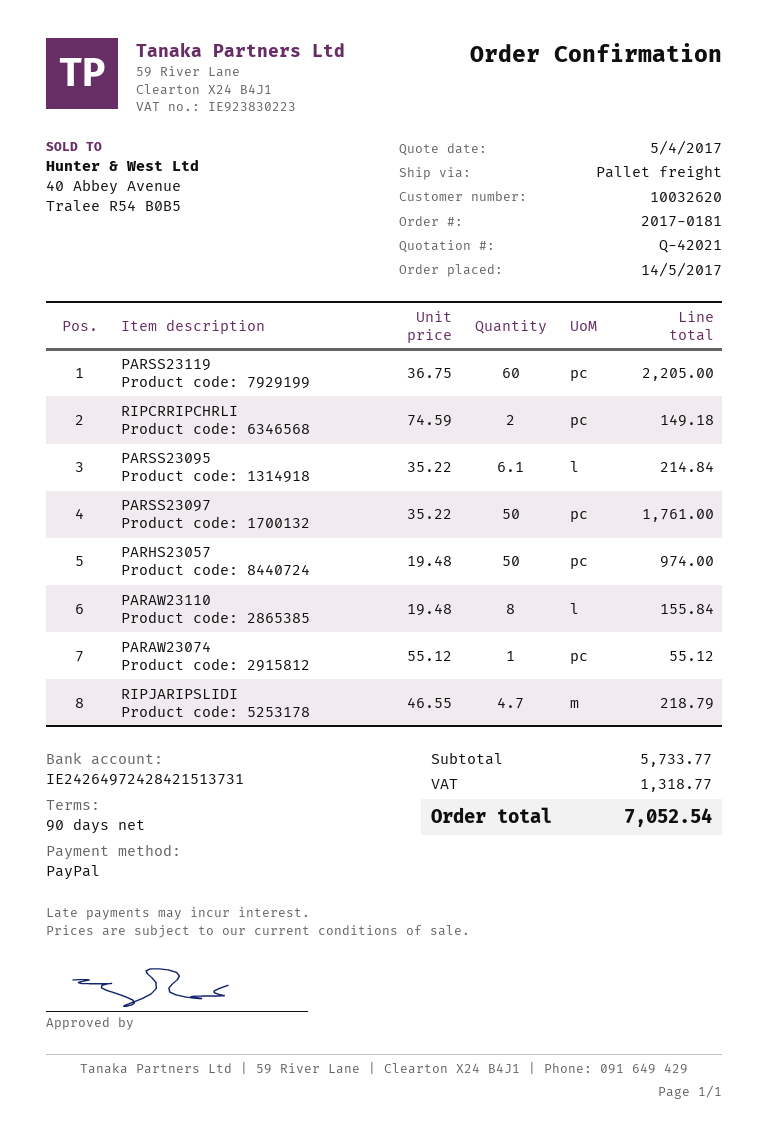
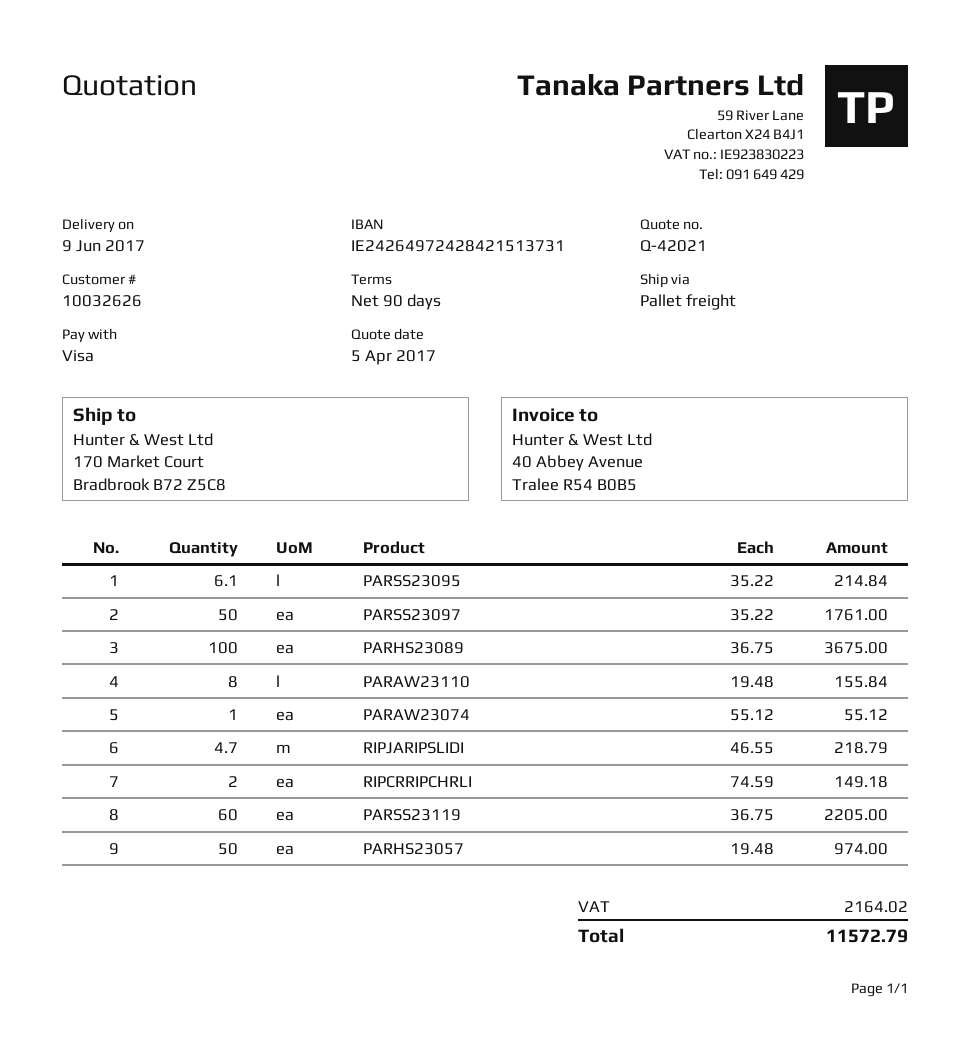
customer number: 10032620 -> 10032626
payment method: PayPal -> Visa
PARHS23089: none -> 100 x 36.75 = 3675.00
tax: 1318.77 -> 2164.02
total: 7052.54 -> 11572.79

